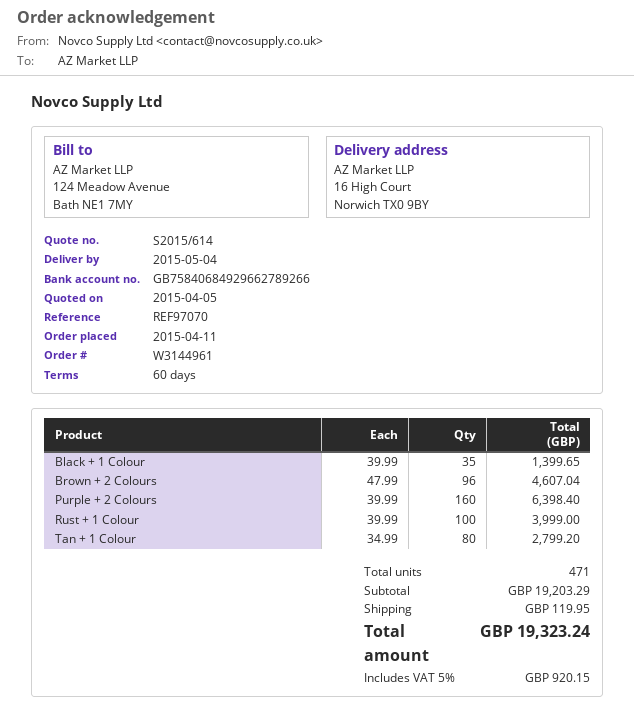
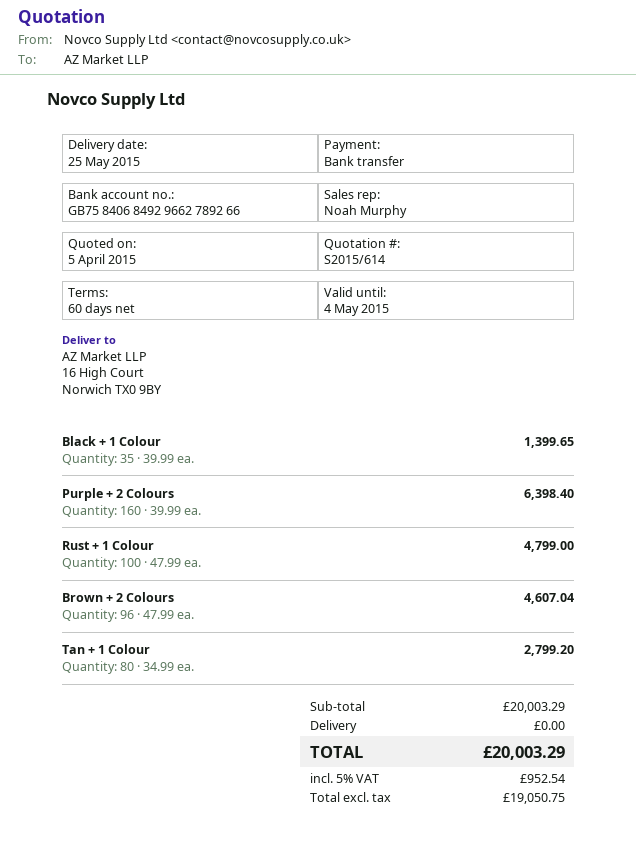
delivery date: 2015-05-04 -> 2015-05-25
Rust + 1 Colour: 100 x 39.99 = 3999.00 -> 100 x 47.99 = 4799.00
subtotal: 19203.29 -> 20003.29
shipping: 119.95 -> 0.00
tax: 5% = 920.15 -> 5% = 952.54
total: 19323.24 -> 20003.29

